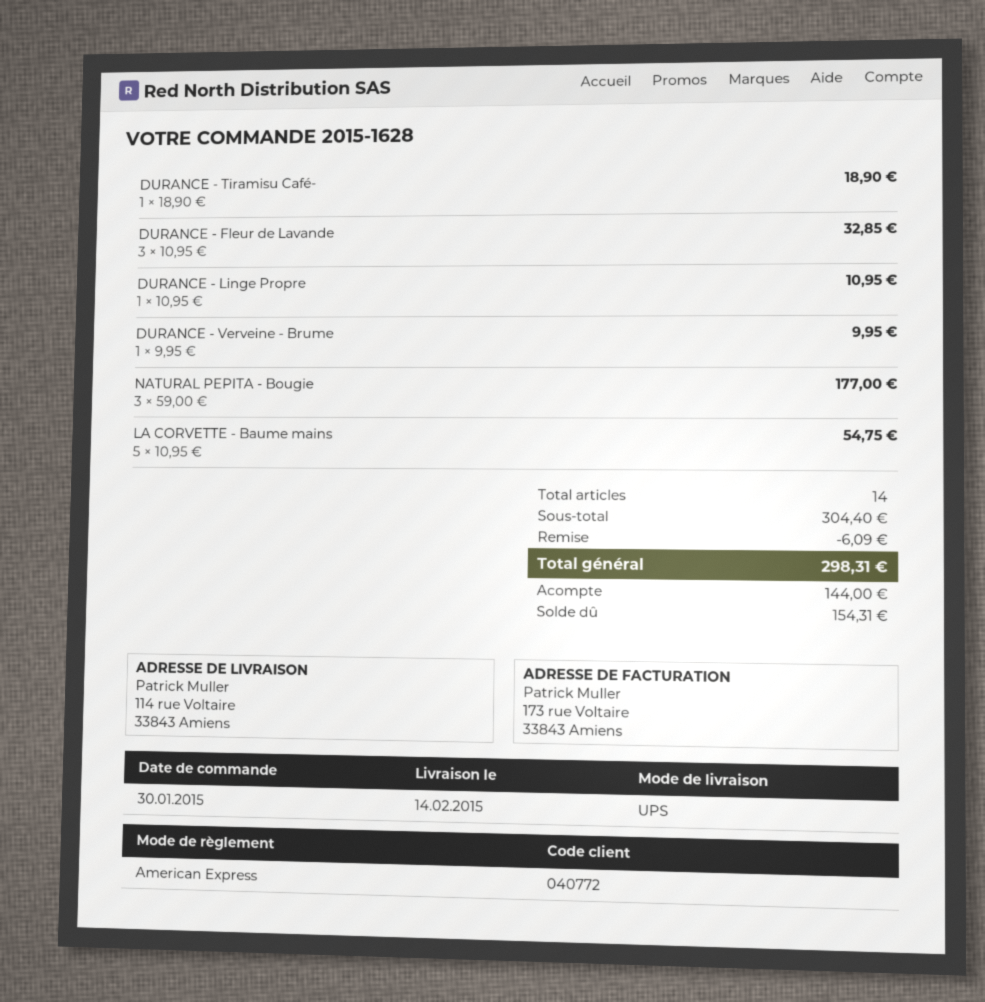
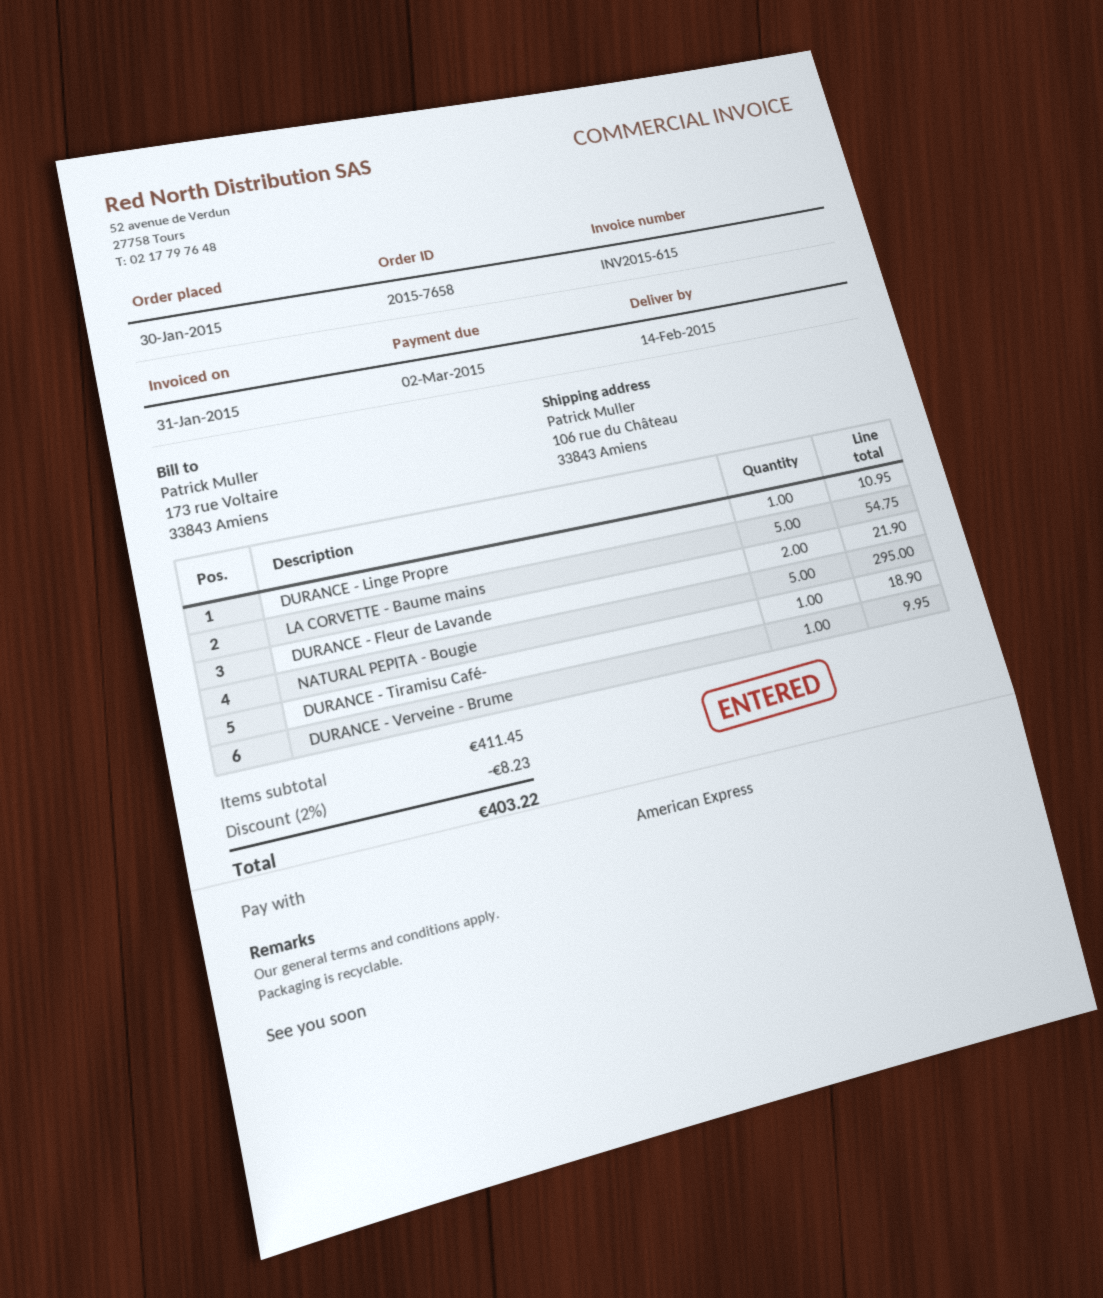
order number: 2015-1628 -> 2015-7658
ship to: 114 rue Voltaire, 33843 Amiens -> 106 rue du Château, 33843 Amiens
DURANCE - Fleur de Lavande: 3 for 32.85 -> 2 for 21.90
NATURAL PEPITA - Bougie: 3 for 177.00 -> 5 for 295.00
subtotal: 304.40 -> 411.45
discount: 6.09 -> 8.23
total: 298.31 -> 403.22

